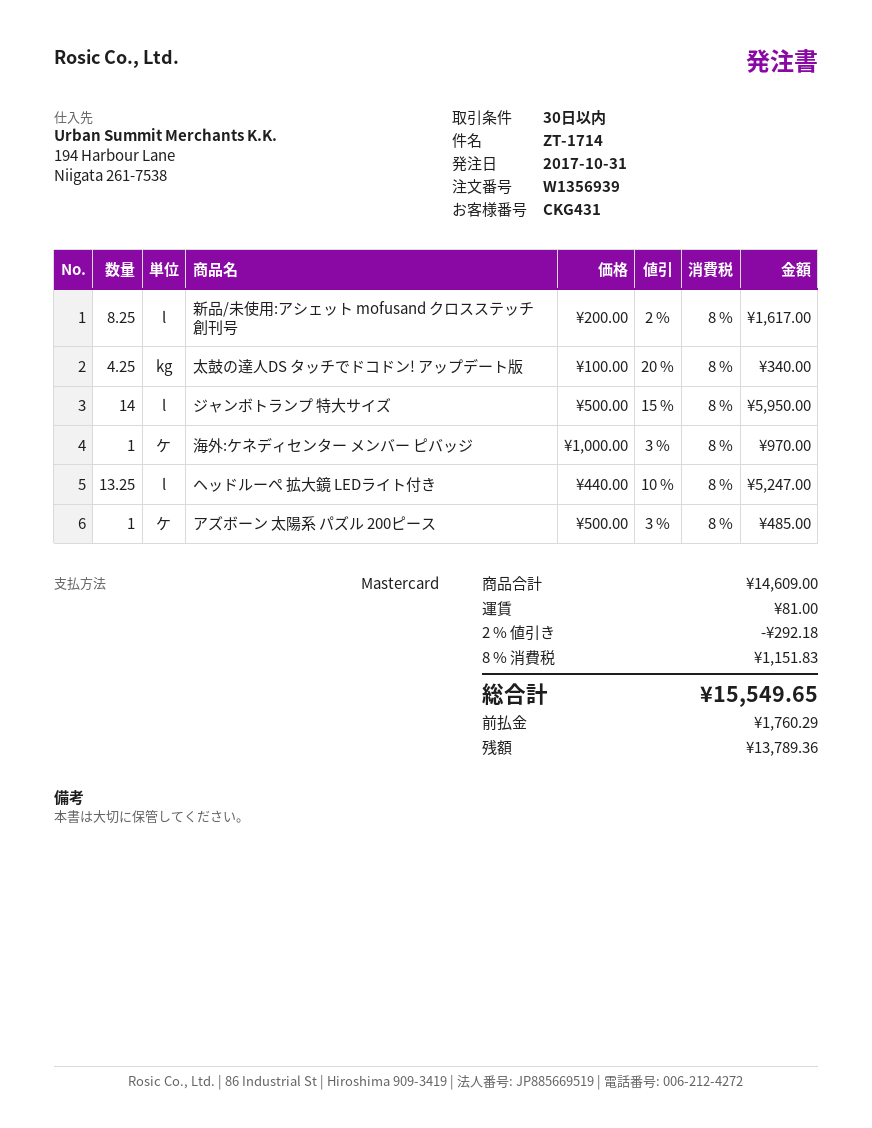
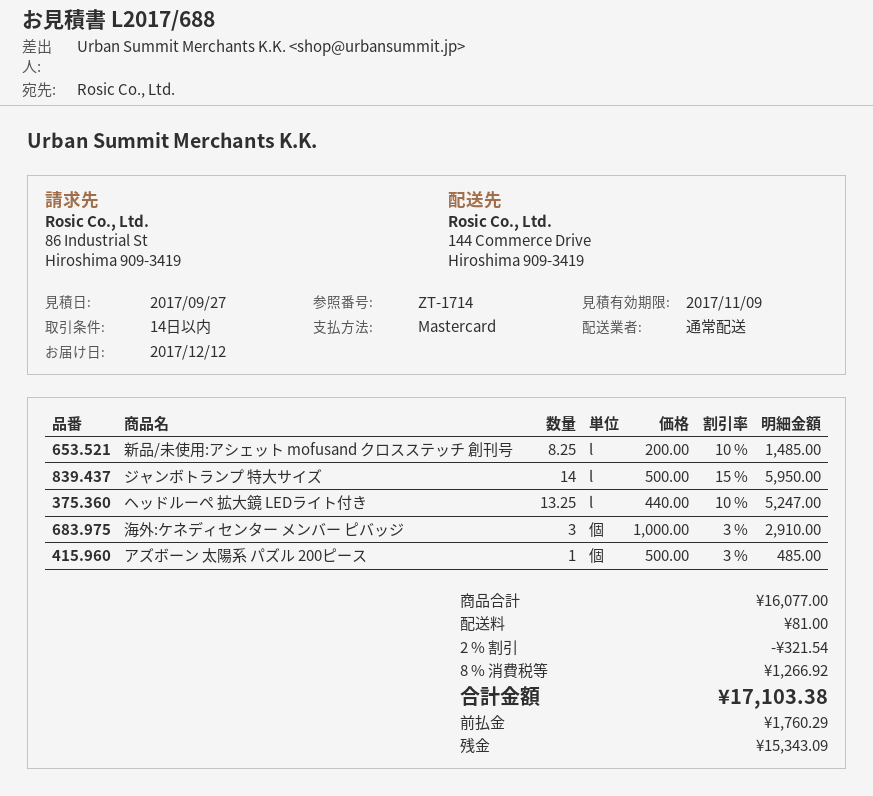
payment terms: 30 days -> 14 days
新品/未使用:アシェット mofusand クロスステッチ 創刊号: 8.25 x 200.00 - 2% = 1617.00 -> 8.25 x 200.00 - 10% = 1485.00
太鼓の達人DS タッチでドコドン! アップデート版: 4.25 x 100.00 - 20% = 340.00 -> none
海外:ケネディセンター メンバー ピバッジ: 1 x 1000.00 - 3% = 970.00 -> 3 x 1000.00 - 3% = 2910.00
subtotal: 14609.00 -> 16077.00
discount: 2% = 292.18 -> 2% = 321.54
tax: 8% = 1151.83 -> 8% = 1266.92
total: 15549.65 -> 17103.38
balance: 13789.36 -> 15343.09

